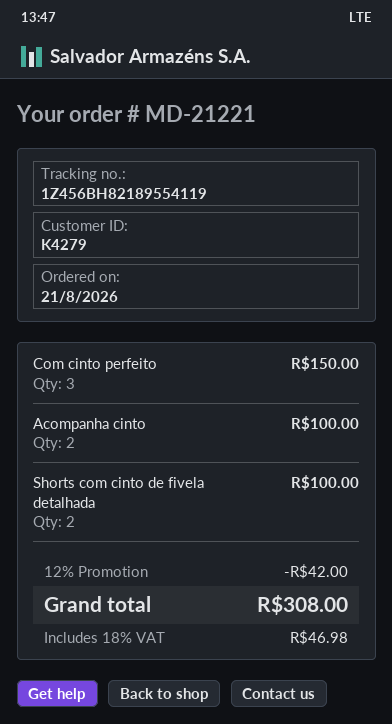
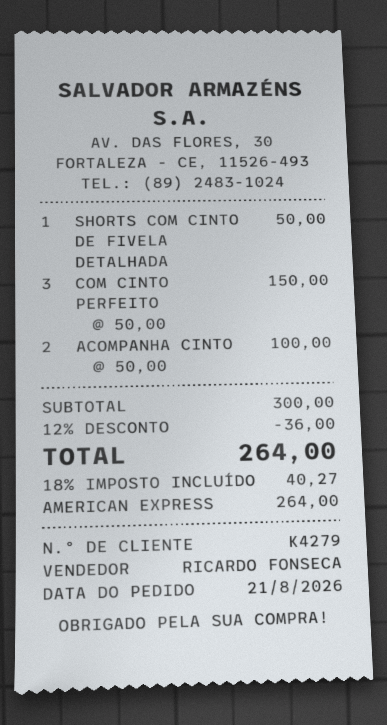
Shorts com cinto de fivela detalhada: 2 for 100.00 -> 1 for 50.00
discount: 12% = 42.00 -> 12% = 36.00
tax: 18% = 46.98 -> 18% = 40.27
total: 308.00 -> 264.00

